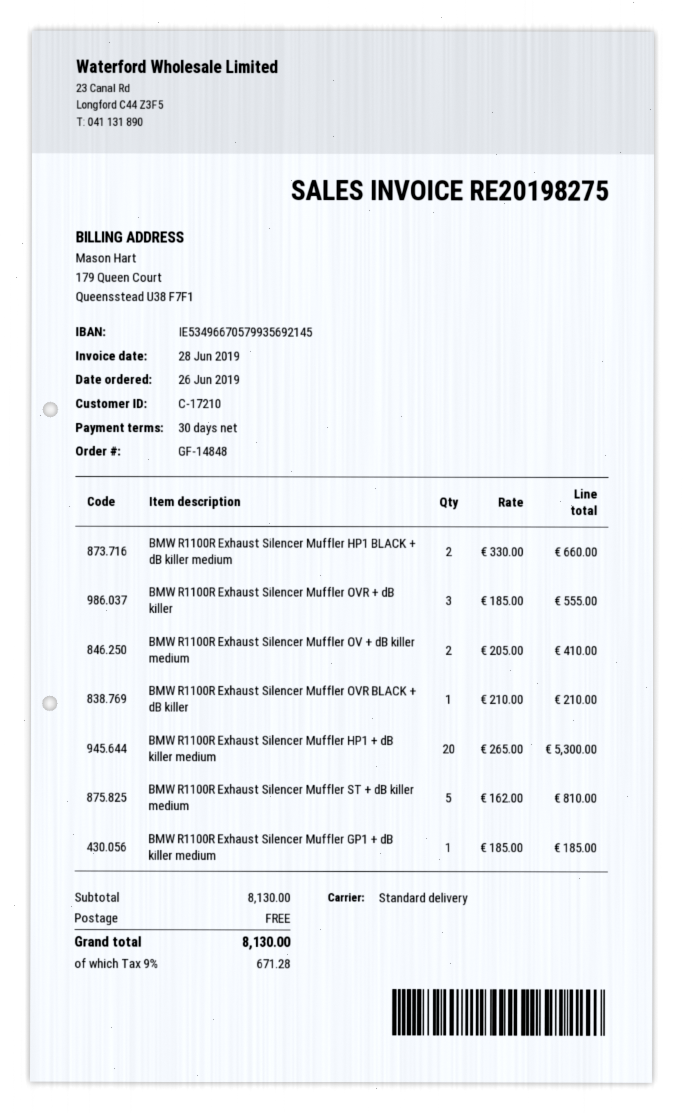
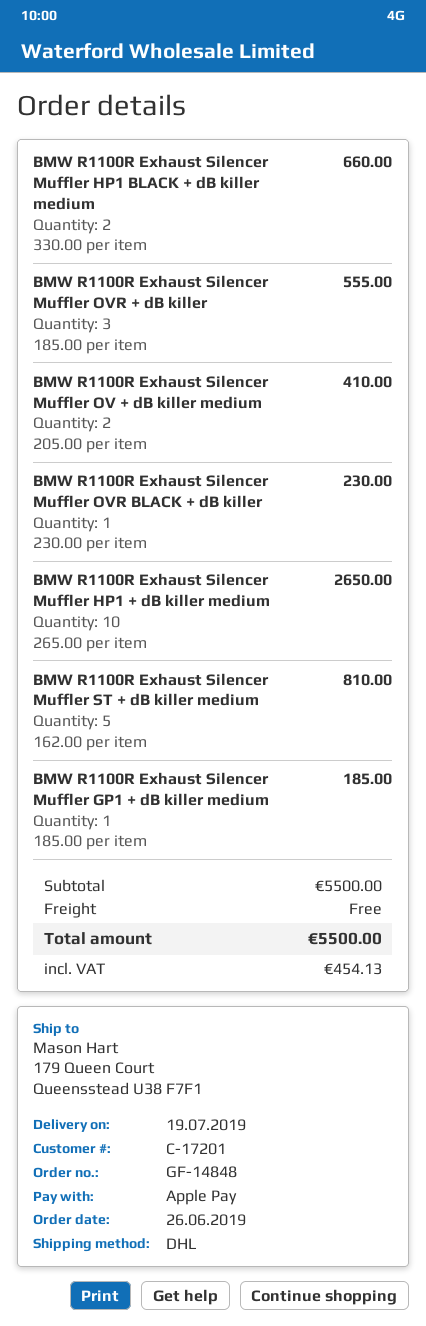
customer number: C-17210 -> C-17201
shipping method: standard -> DHL
BMW R1100R Exhaust Silencer Muffler OVR BLACK + dB killer: 1 x 210.00 = 210.00 -> 1 x 230.00 = 230.00
BMW R1100R Exhaust Silencer Muffler HP1 + dB killer medium: 20 x 265.00 = 5300.00 -> 10 x 265.00 = 2650.00
subtotal: 8130.00 -> 5500.00
tax: 671.28 -> 454.13
total: 8130.00 -> 5500.00

